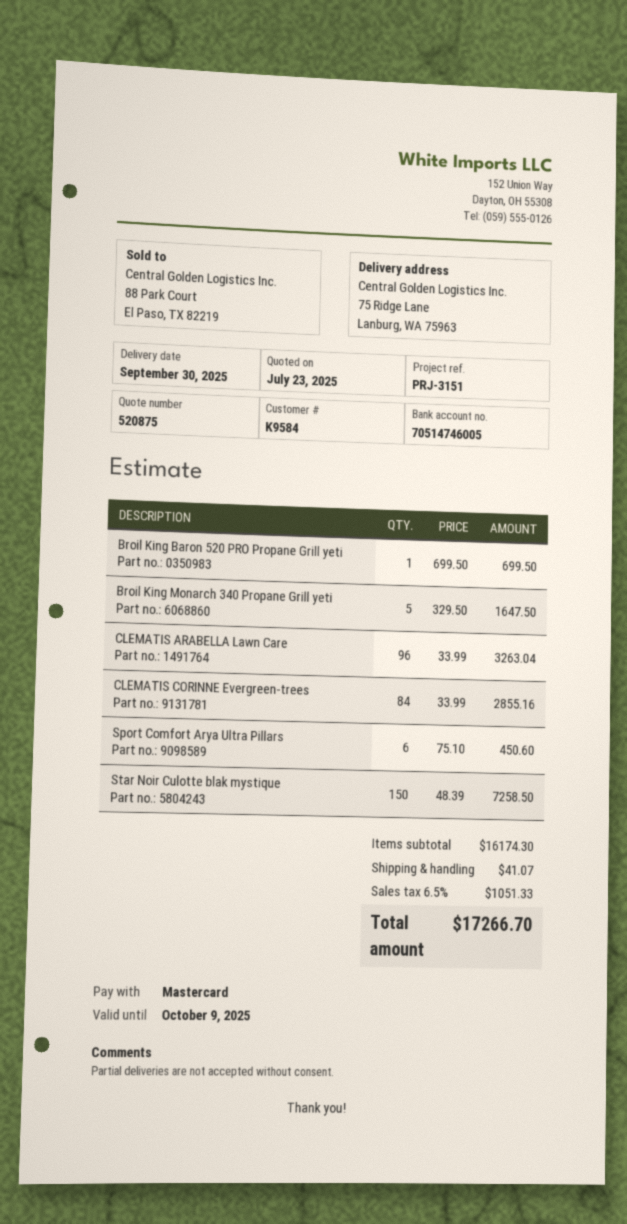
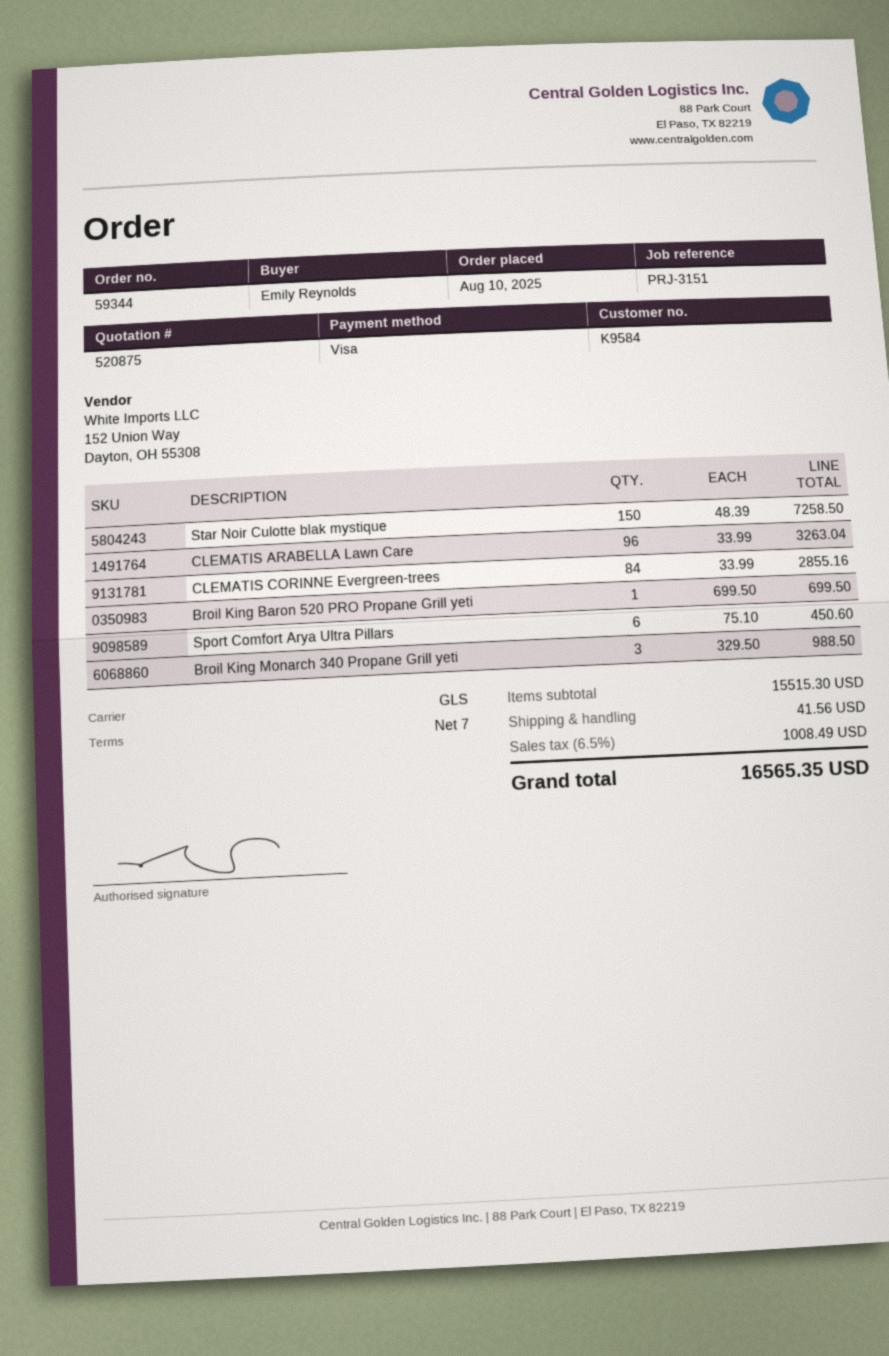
payment method: Mastercard -> Visa
Broil King Monarch 340 Propane Grill yeti: 5 x 329.50 = 1647.50 -> 3 x 329.50 = 988.50
subtotal: 16174.30 -> 15515.30
shipping: 41.07 -> 41.56
tax: 6.5% = 1051.33 -> 6.5% = 1008.49
total: 17266.70 -> 16565.35

